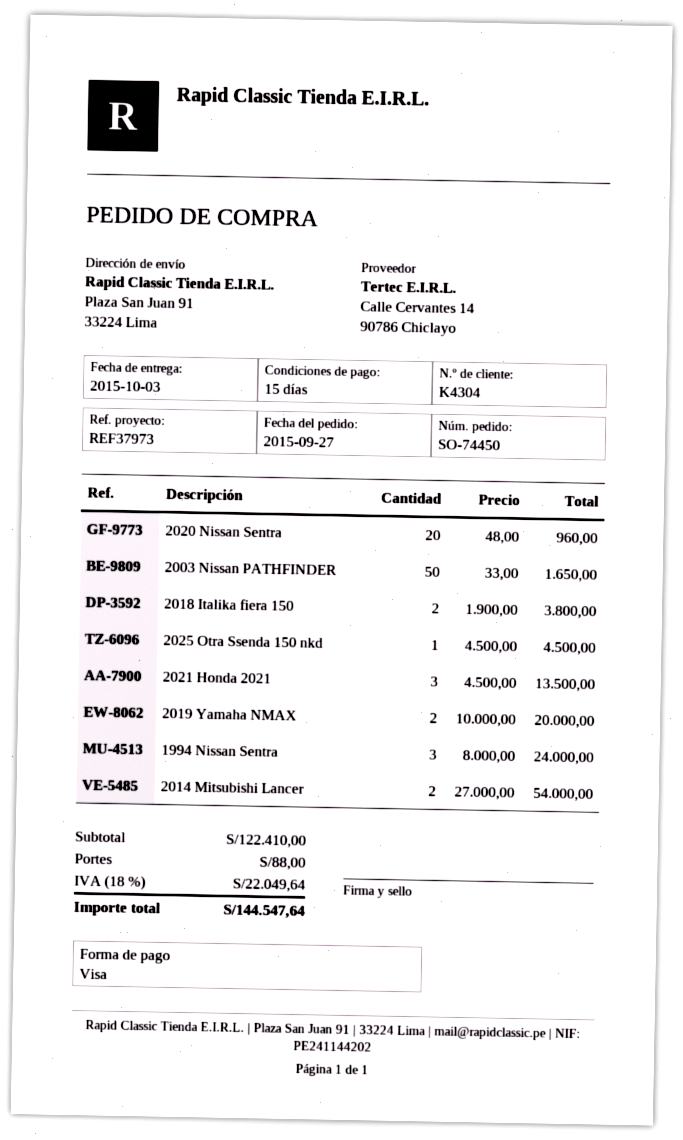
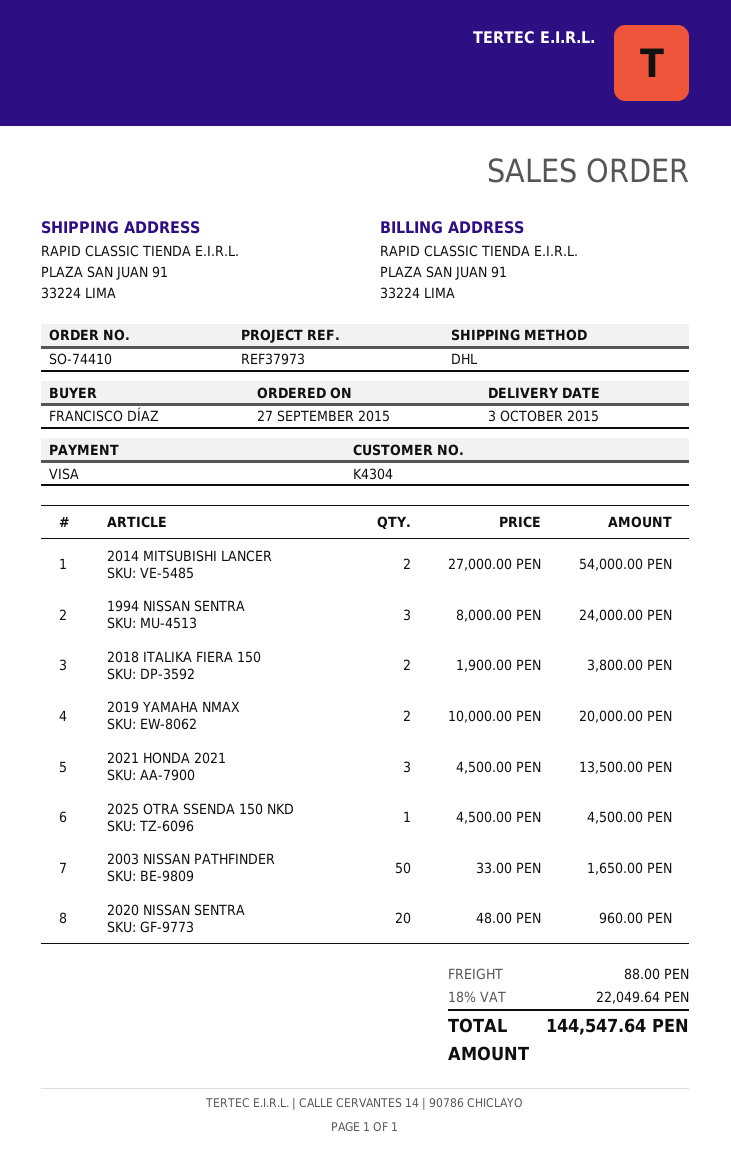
order number: SO-74450 -> SO-74410

